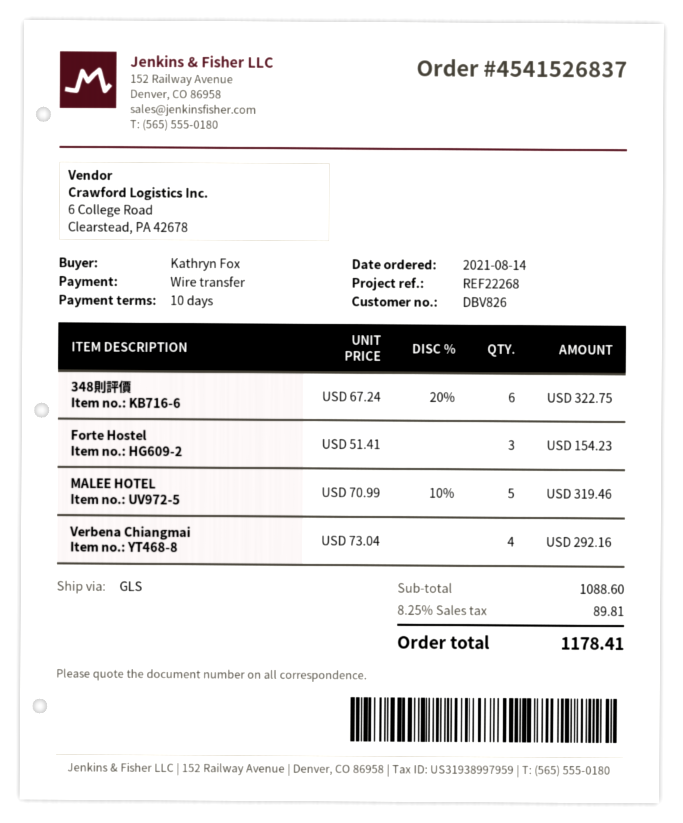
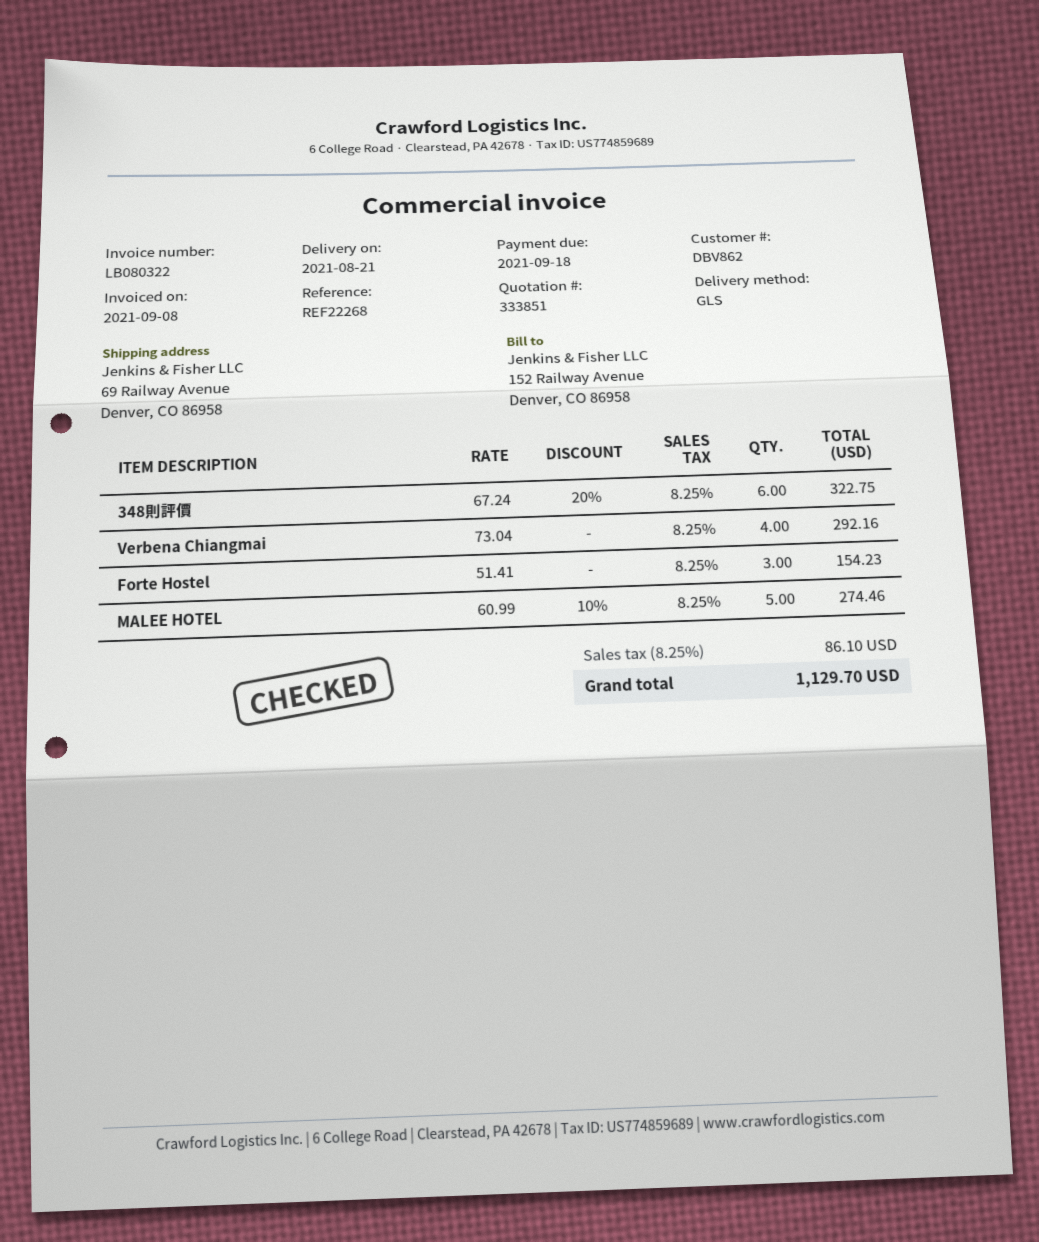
customer number: DBV826 -> DBV862
MALEE HOTEL: 5 x 70.99 - 10% = 319.46 -> 5 x 60.99 - 10% = 274.46
tax: 8.25% = 89.81 -> 8.25% = 86.10
total: 1178.41 -> 1129.70

